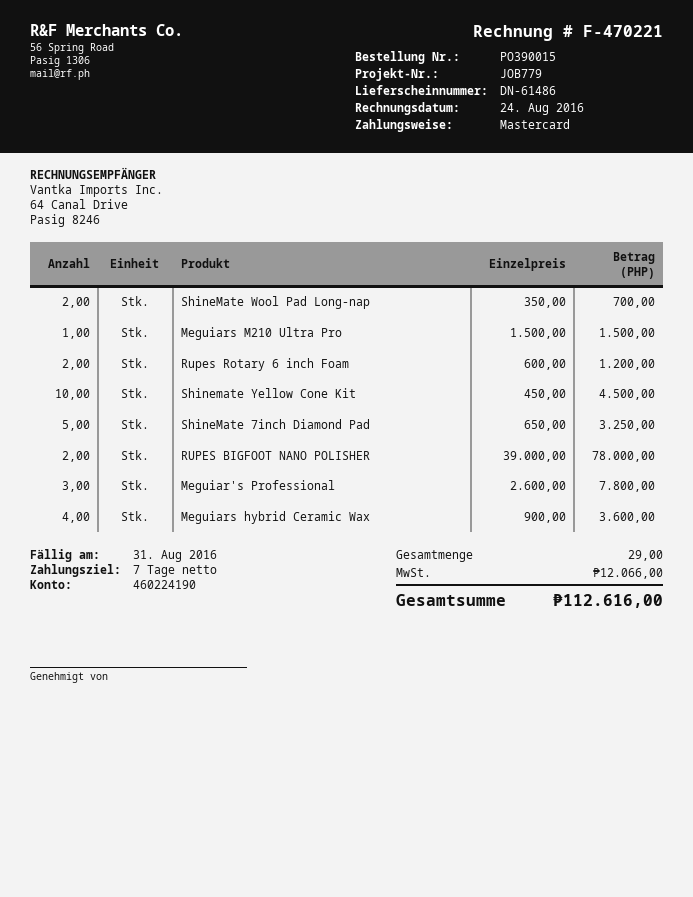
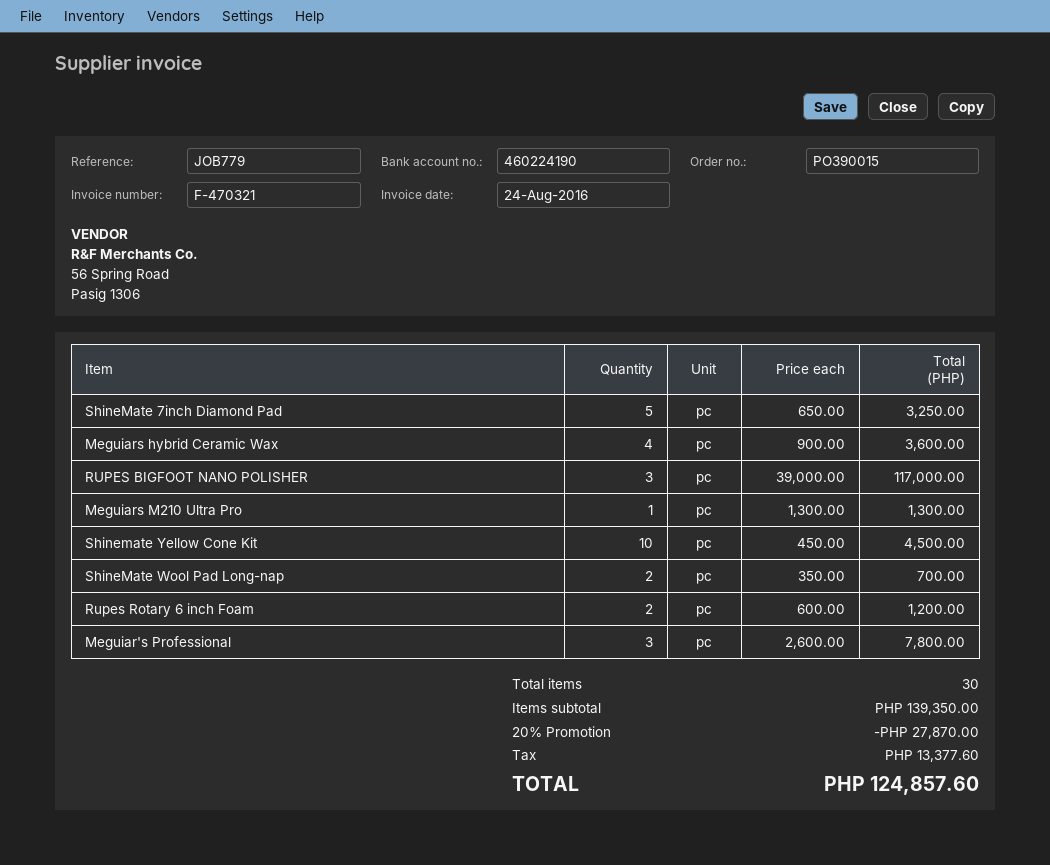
invoice number: F-470221 -> F-470321
Meguiars M210 Ultra Pro: 1 x 1500.00 = 1500.00 -> 1 x 1300.00 = 1300.00
RUPES BIGFOOT NANO POLISHER: 2 x 39000.00 = 78000.00 -> 3 x 39000.00 = 117000.00
total quantity: 29 -> 30
discount: none -> 20% = 27870.00
tax: 12066.00 -> 13377.60
total: 112616.00 -> 124857.60

